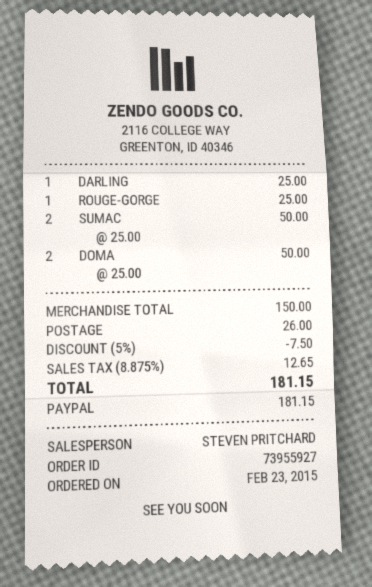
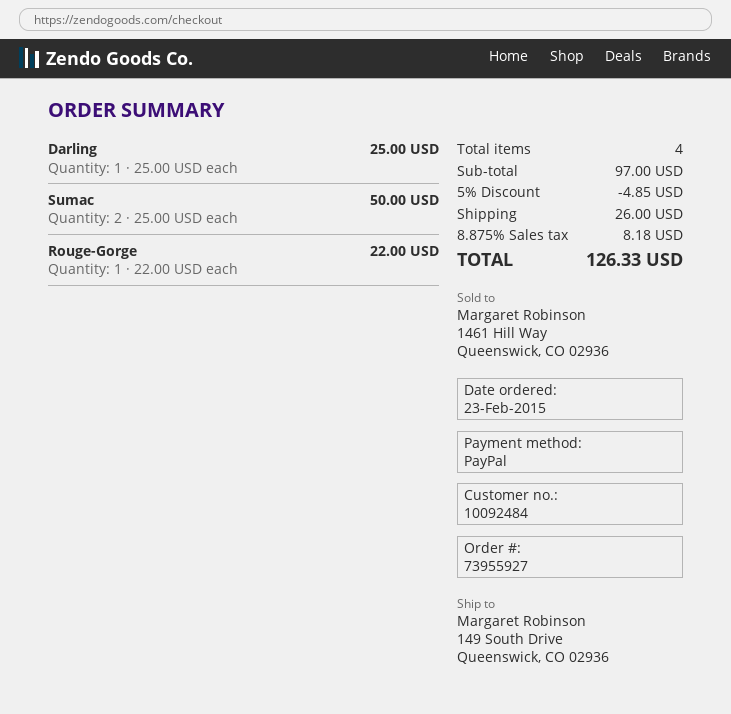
ROUGE-GORGE: 1 x 25.00 = 25.00 -> 1 x 22.00 = 22.00
DOMA: 2 x 25.00 = 50.00 -> none
subtotal: 150.00 -> 97.00
discount: 5% = 7.50 -> 5% = 4.85
tax: 8.875% = 12.65 -> 8.875% = 8.18
total: 181.15 -> 126.33

